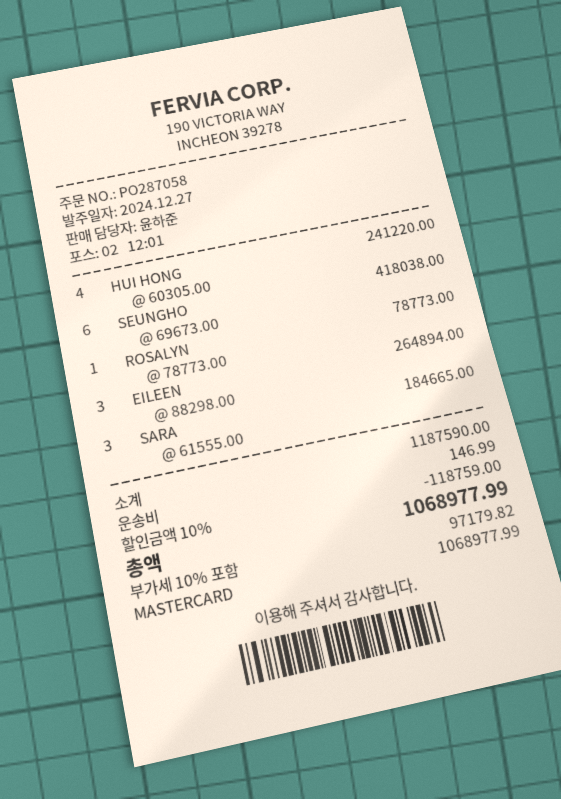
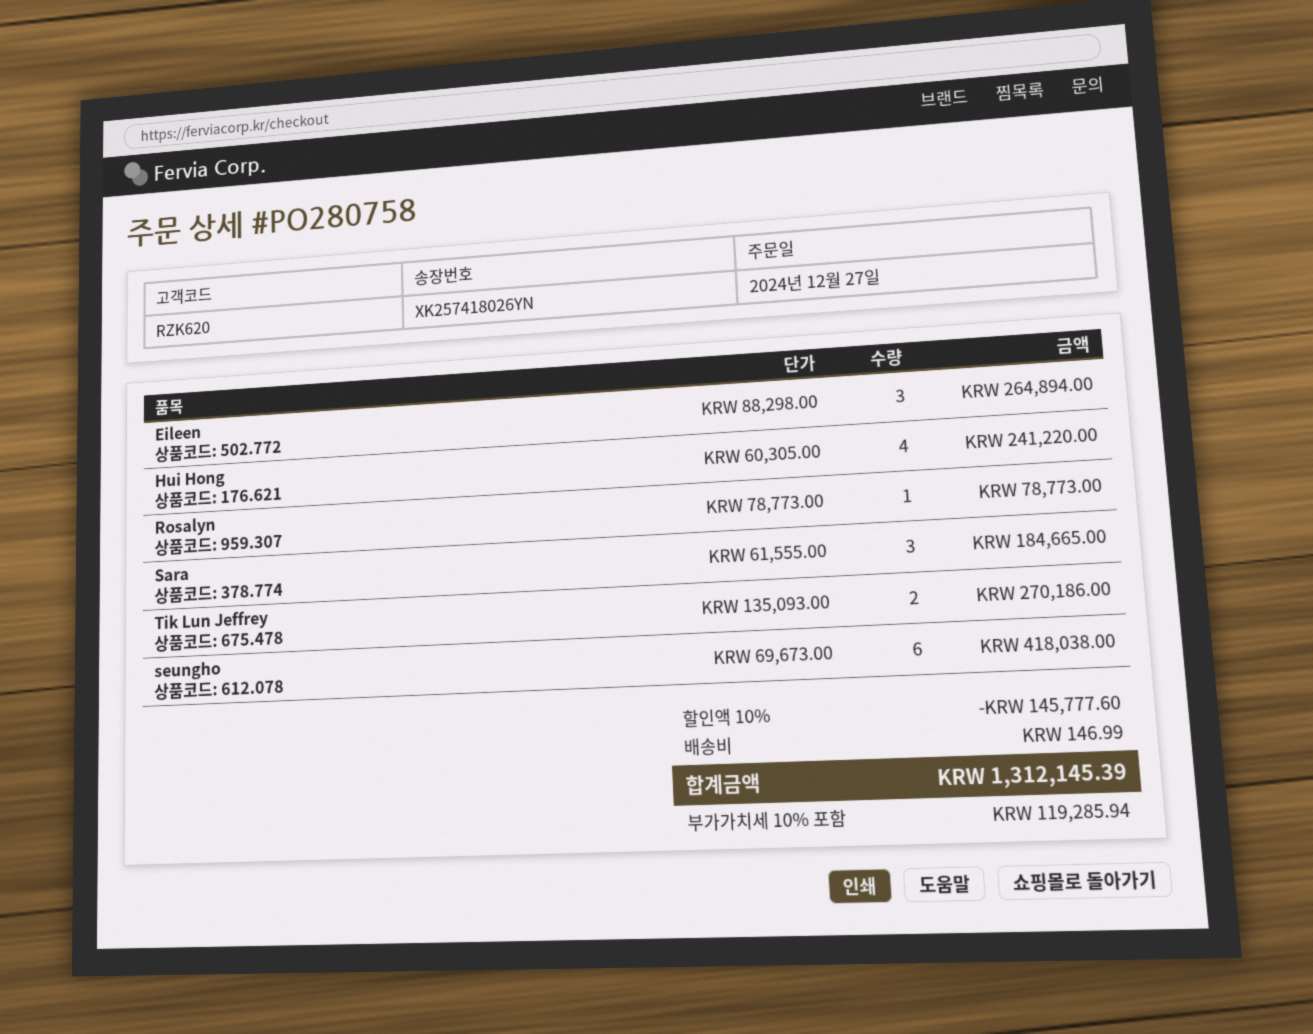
order number: PO287058 -> PO280758
Tik Lun Jeffrey: none -> 2 x 135093.00 = 270186.00
discount: 10% = 118759.00 -> 10% = 145777.60
tax: 10% = 97179.82 -> 10% = 119285.94
total: 1068977.99 -> 1312145.39

